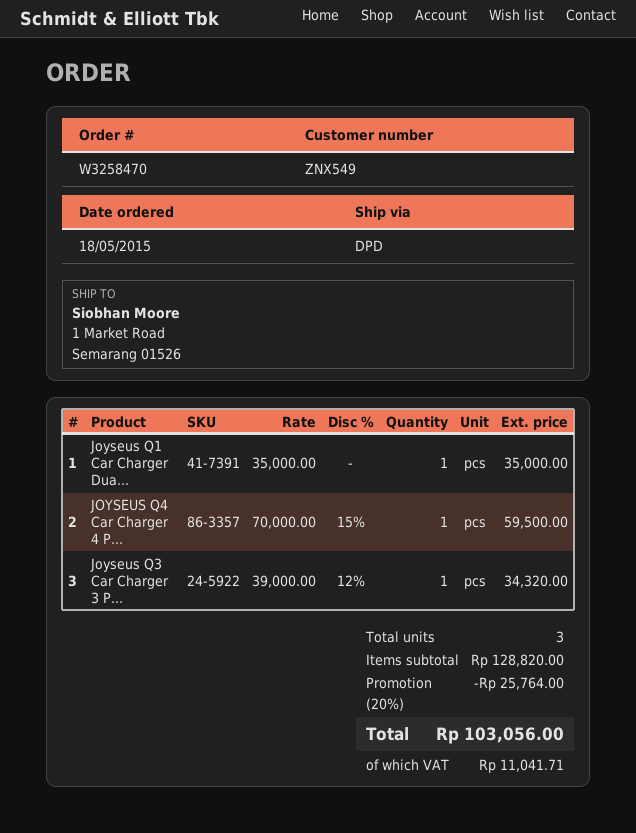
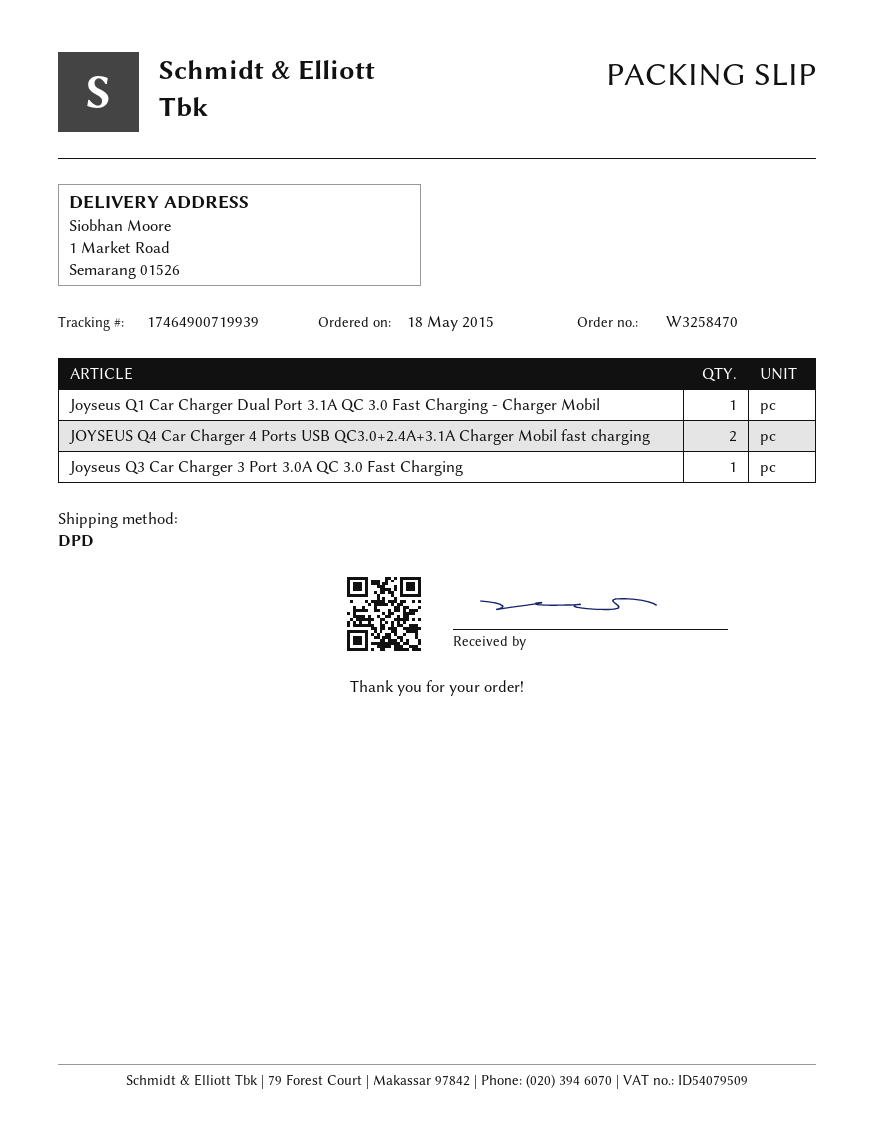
JOYSEUS Q4 Car Charger 4 P...: 1 -> 2

